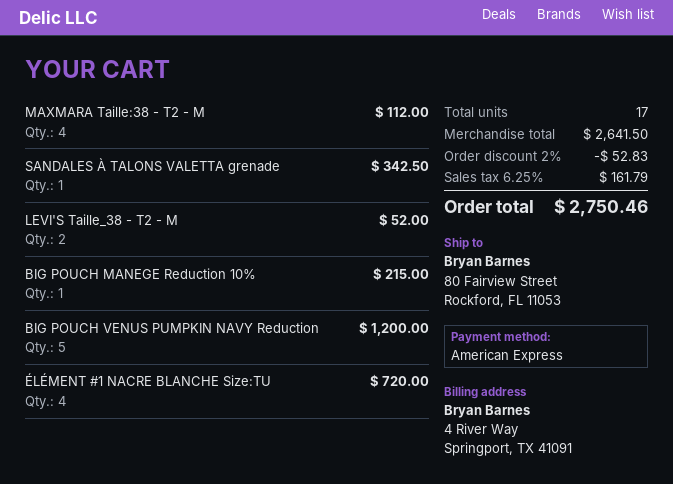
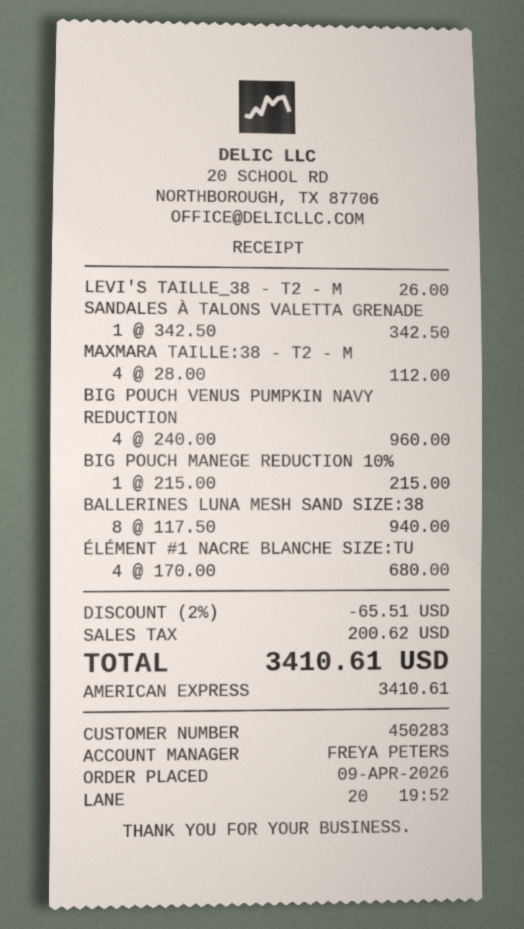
LEVI'S Taille_38 - T2 - M: 2 for 52.00 -> 1 for 26.00
BIG POUCH VENUS PUMPKIN NAVY Reduction: 5 for 1200.00 -> 4 for 960.00
ÉLÉMENT #1 NACRE BLANCHE Size:TU: 4 for 720.00 -> 4 for 680.00
BALLERINES LUNA MESH SAND SIZE:38: none -> 8 for 940.00
discount: 2% = 52.83 -> 2% = 65.51
tax: 161.79 -> 200.62
total: 2750.46 -> 3410.61

